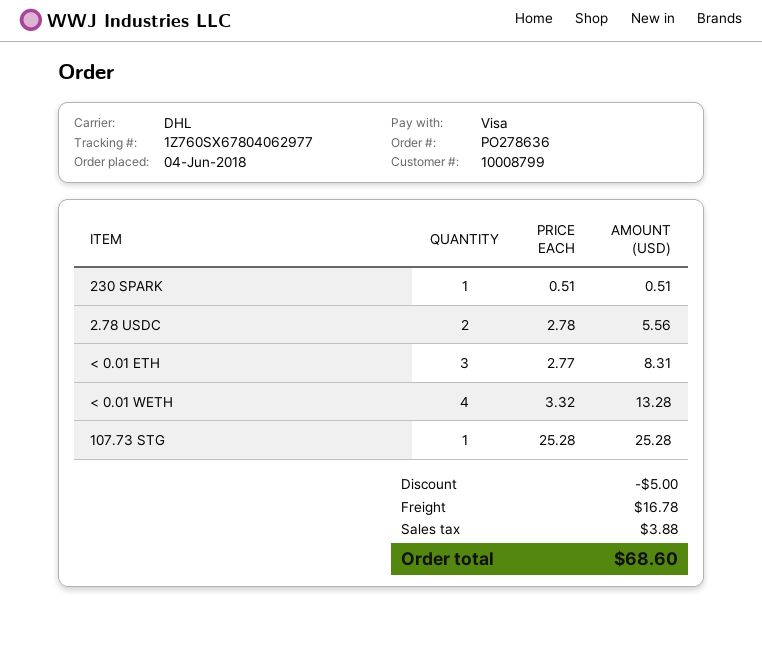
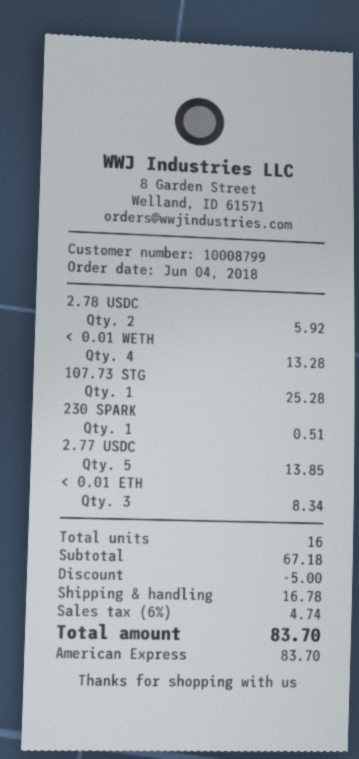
payment method: Visa -> American Express
2.78 USDC: 2 for 5.56 -> 2 for 5.92
< 0.01 ETH: 3 for 8.31 -> 3 for 8.34
2.77 USDC: none -> 5 for 13.85
tax: 3.88 -> 4.74
total: 68.60 -> 83.70

